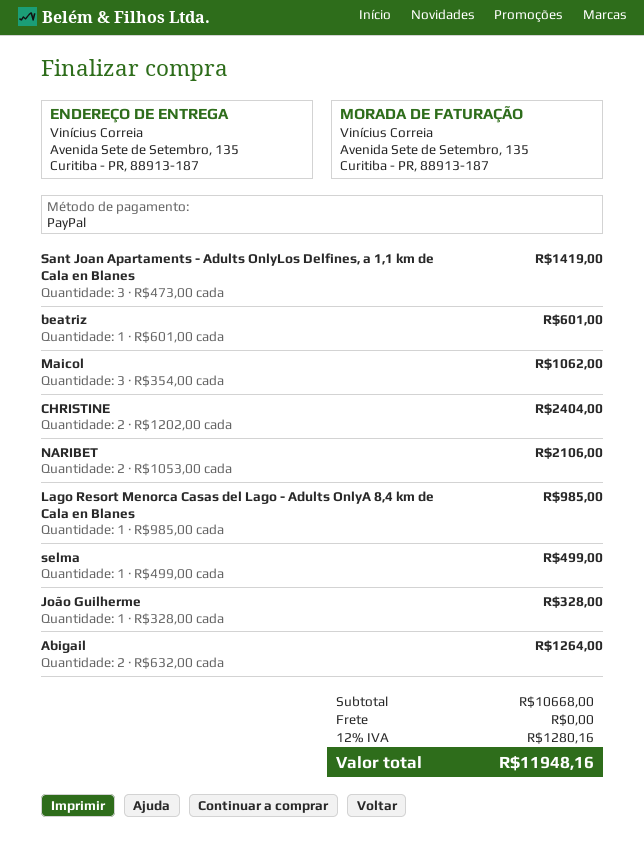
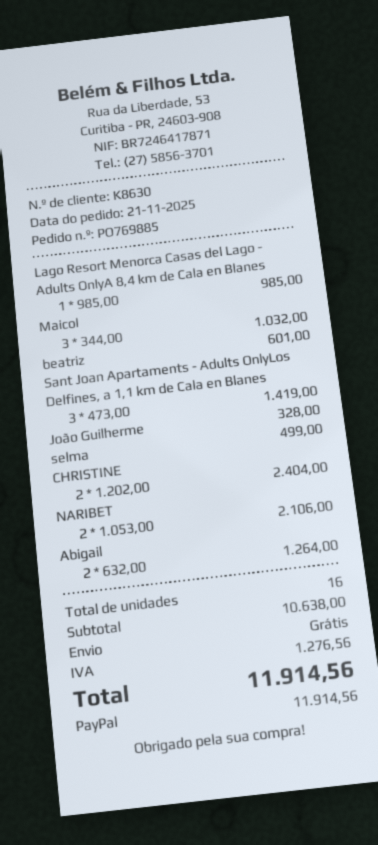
Maicol: 3 x 354.00 = 1062.00 -> 3 x 344.00 = 1032.00
subtotal: 10668.00 -> 10638.00
tax: 1280.16 -> 1276.56
total: 11948.16 -> 11914.56

